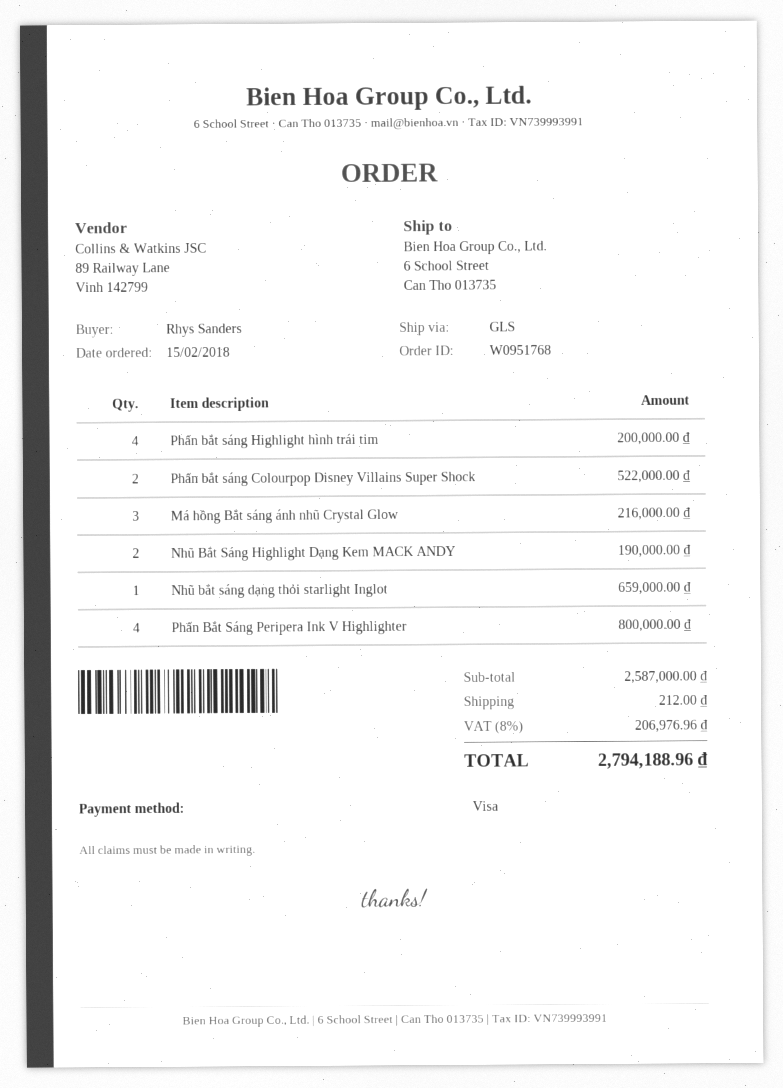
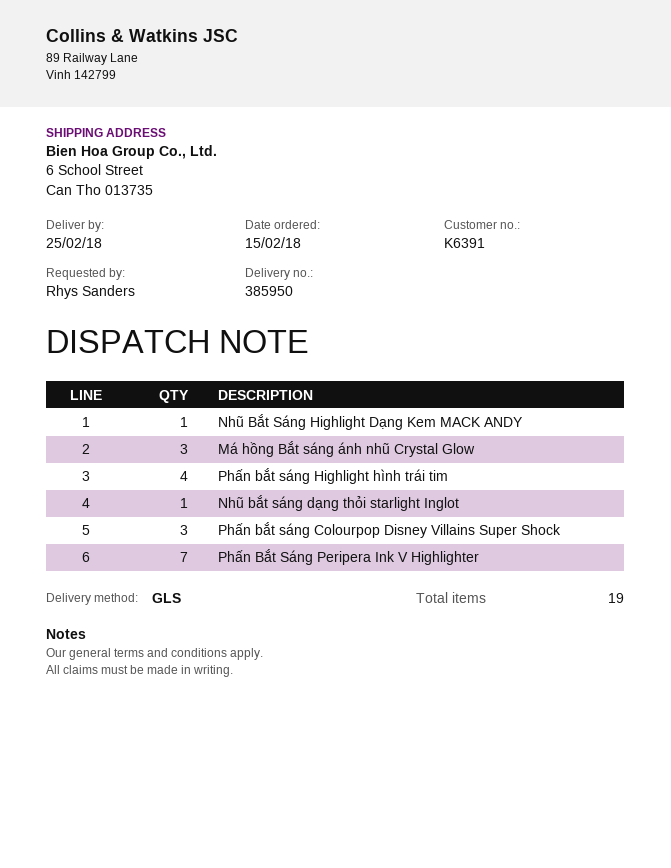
Phấn bắt sáng Colourpop Disney Villains Super Shock: 2 -> 3
Nhũ Bắt Sáng Highlight Dạng Kem MACK ANDY: 2 -> 1
Phấn Bắt Sáng Peripera Ink V Highlighter: 4 -> 7

